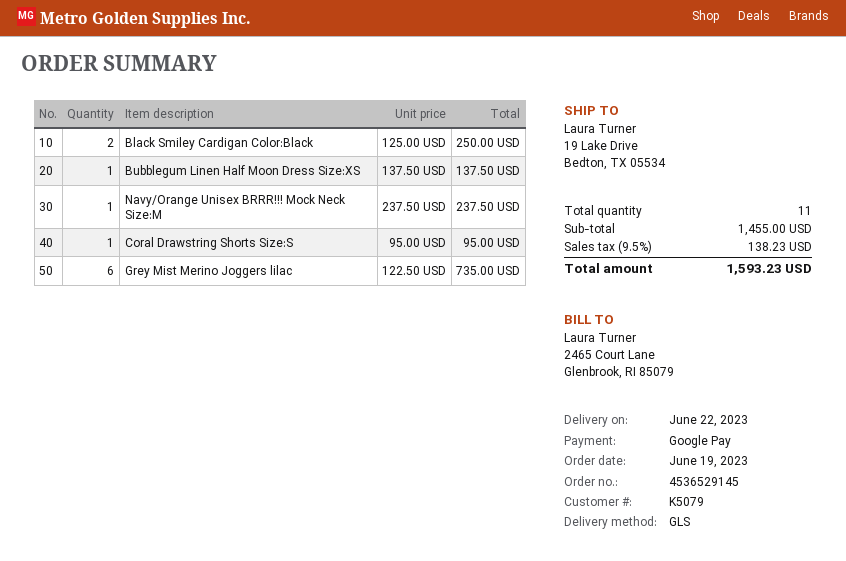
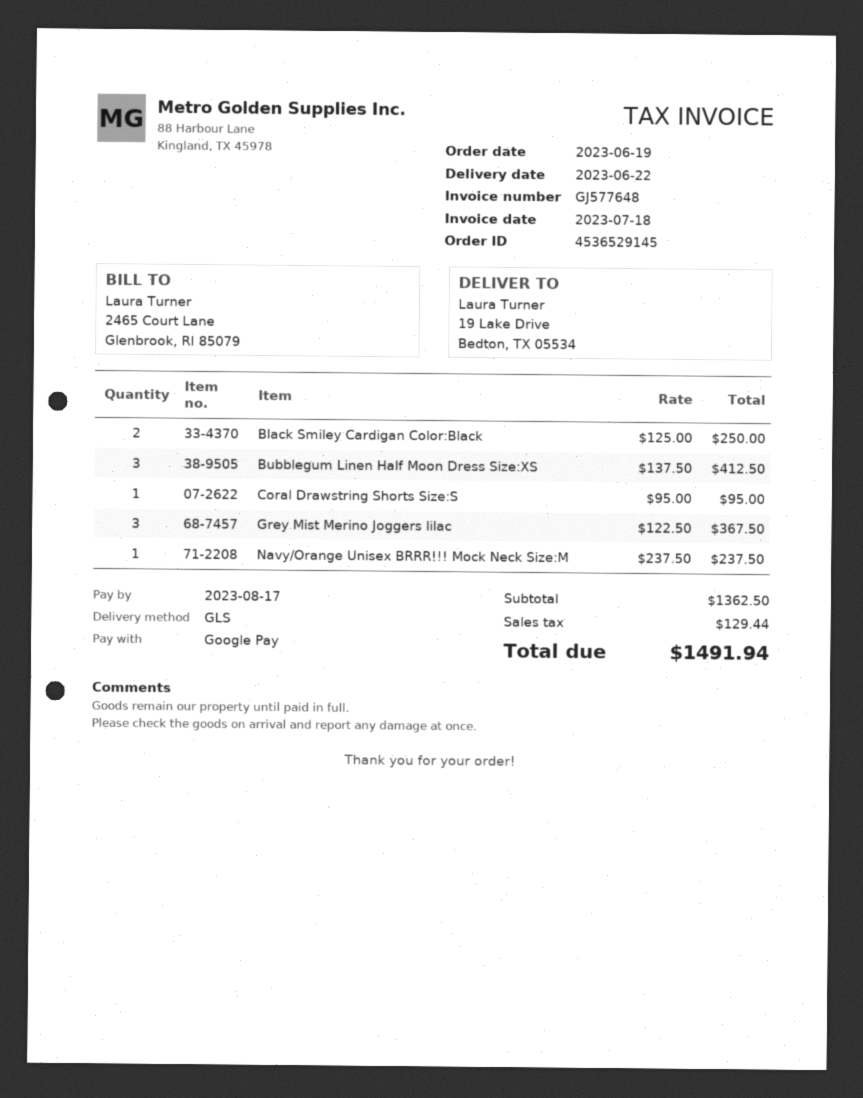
Bubblegum Linen Half Moon Dress Size:XS: 1 x 137.50 = 137.50 -> 3 x 137.50 = 412.50
Grey Mist Merino Joggers lilac: 6 x 122.50 = 735.00 -> 3 x 122.50 = 367.50
subtotal: 1455.00 -> 1362.50
tax: 138.23 -> 129.44
total: 1593.23 -> 1491.94

